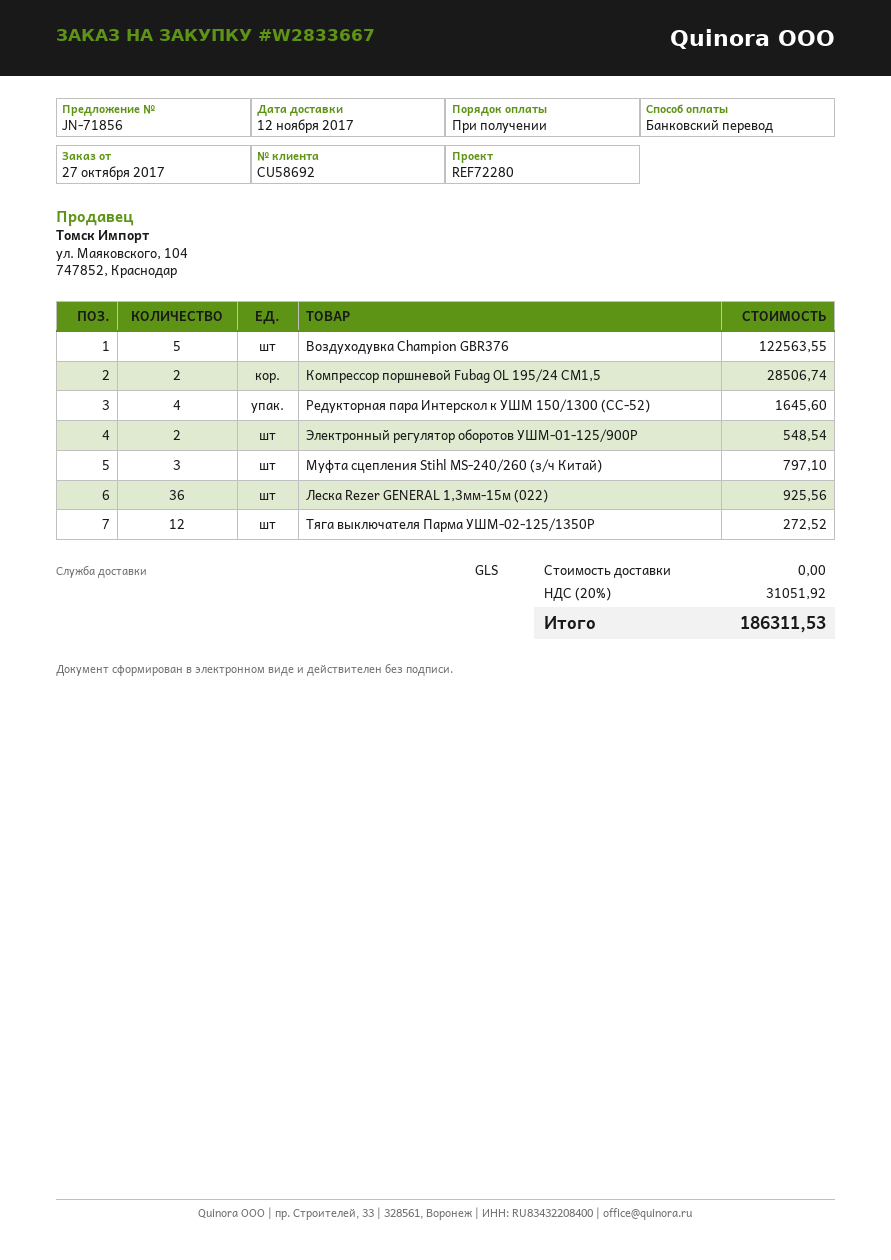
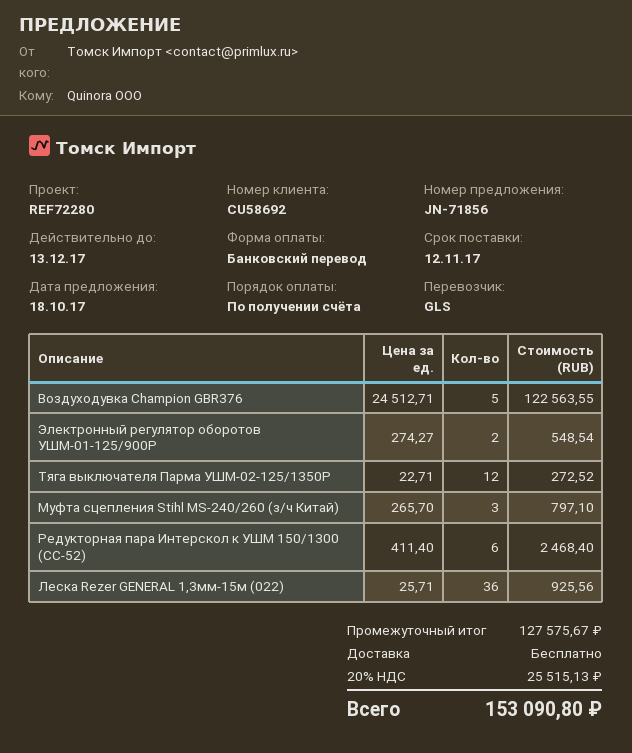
Компрессор поршневой Fubag OL 195/24 CM1,5: 2 for 28506.74 -> none
Редукторная пара Интерскол к УШМ 150/1300 (СС-52): 4 for 1645.60 -> 6 for 2468.40
tax: 20% = 31051.92 -> 20% = 25515.13
total: 186311.53 -> 153090.80

